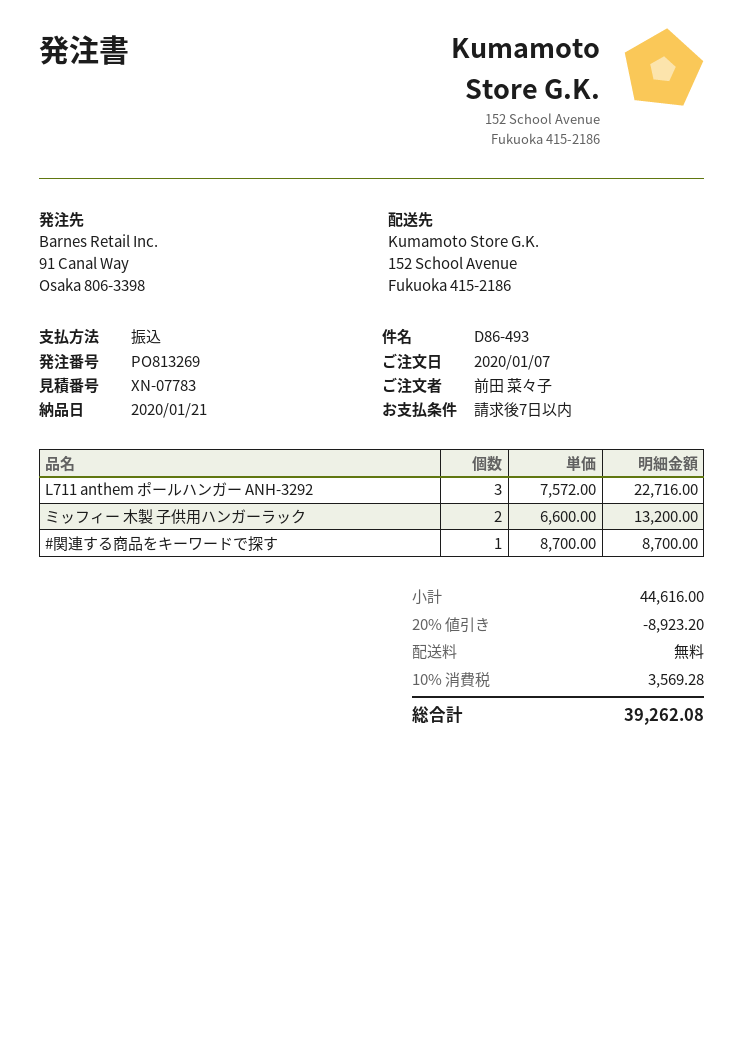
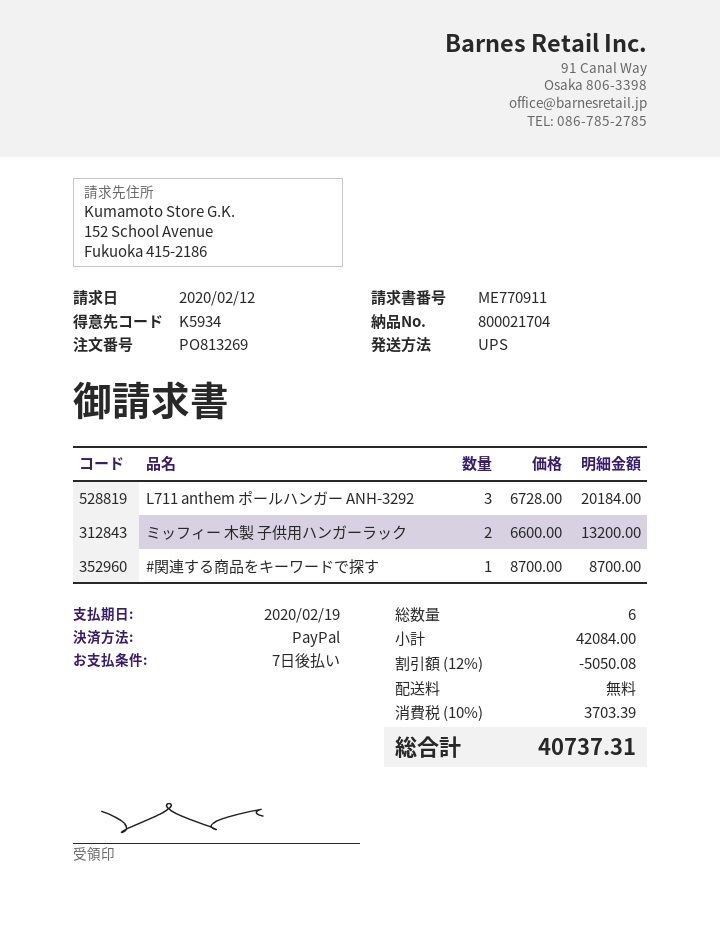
payment method: bank transfer -> PayPal
L711 anthem ポールハンガー ANH-3292: 3 x 7572.00 = 22716.00 -> 3 x 6728.00 = 20184.00
subtotal: 44616.00 -> 42084.00
discount: 20% = 8923.20 -> 12% = 5050.08
tax: 10% = 3569.28 -> 10% = 3703.39
total: 39262.08 -> 40737.31

